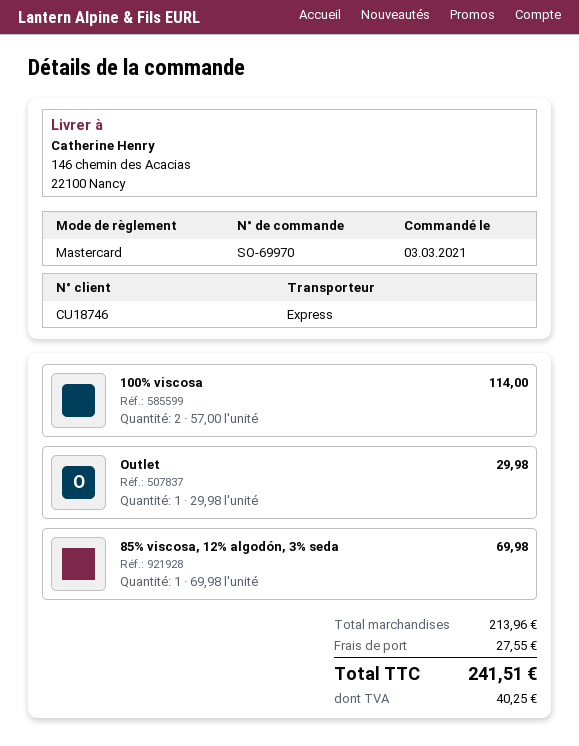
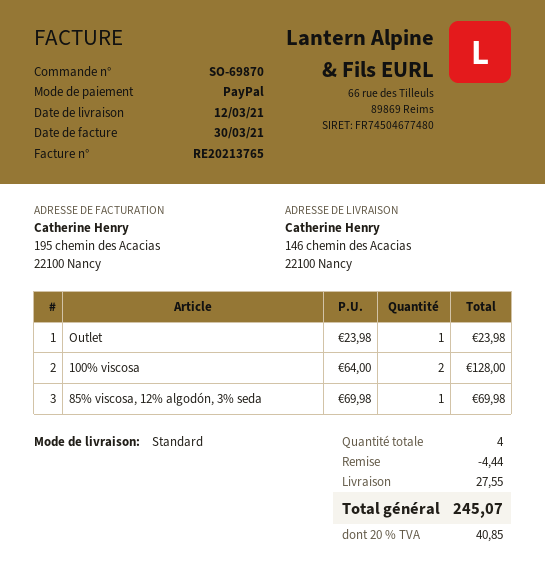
order number: SO-69970 -> SO-69870
payment method: Mastercard -> PayPal
shipping method: express -> standard
100% viscosa: 2 x 57.00 = 114.00 -> 2 x 64.00 = 128.00
Outlet: 1 x 29.98 = 29.98 -> 1 x 23.98 = 23.98
discount: none -> 4.44
tax: 40.25 -> 40.85
total: 241.51 -> 245.07

